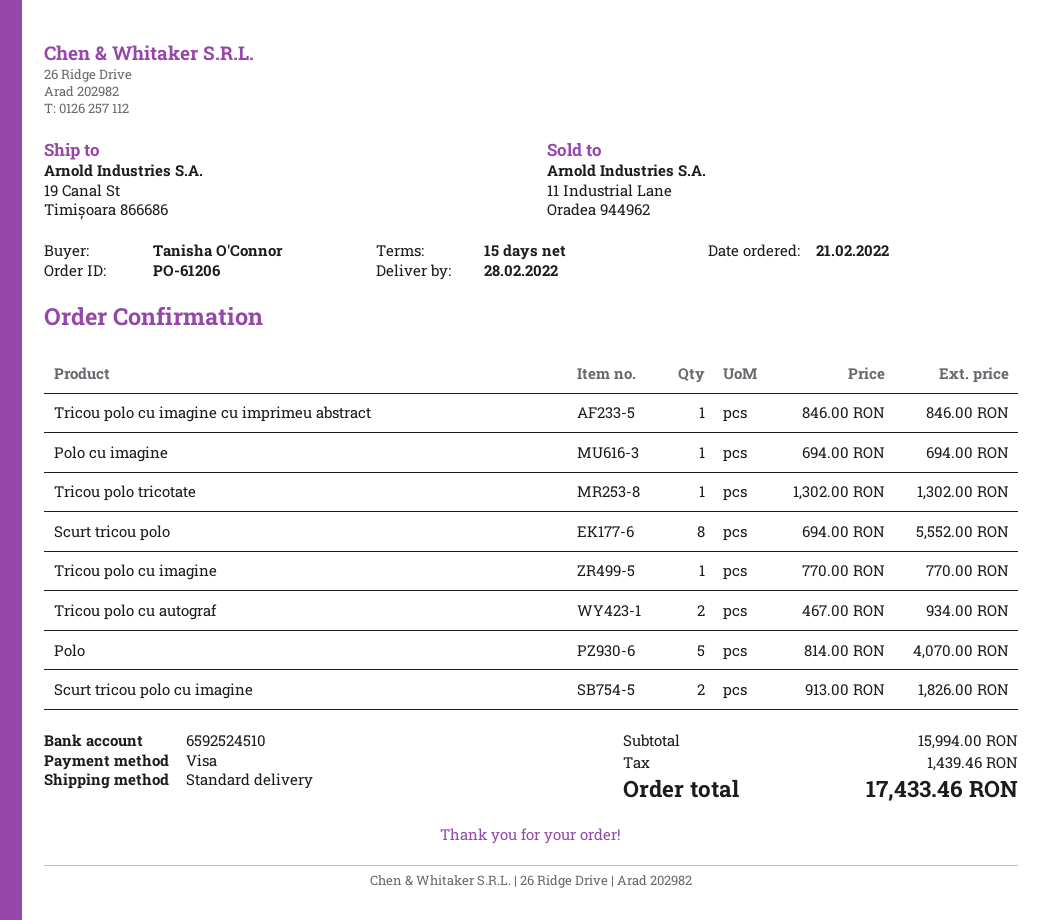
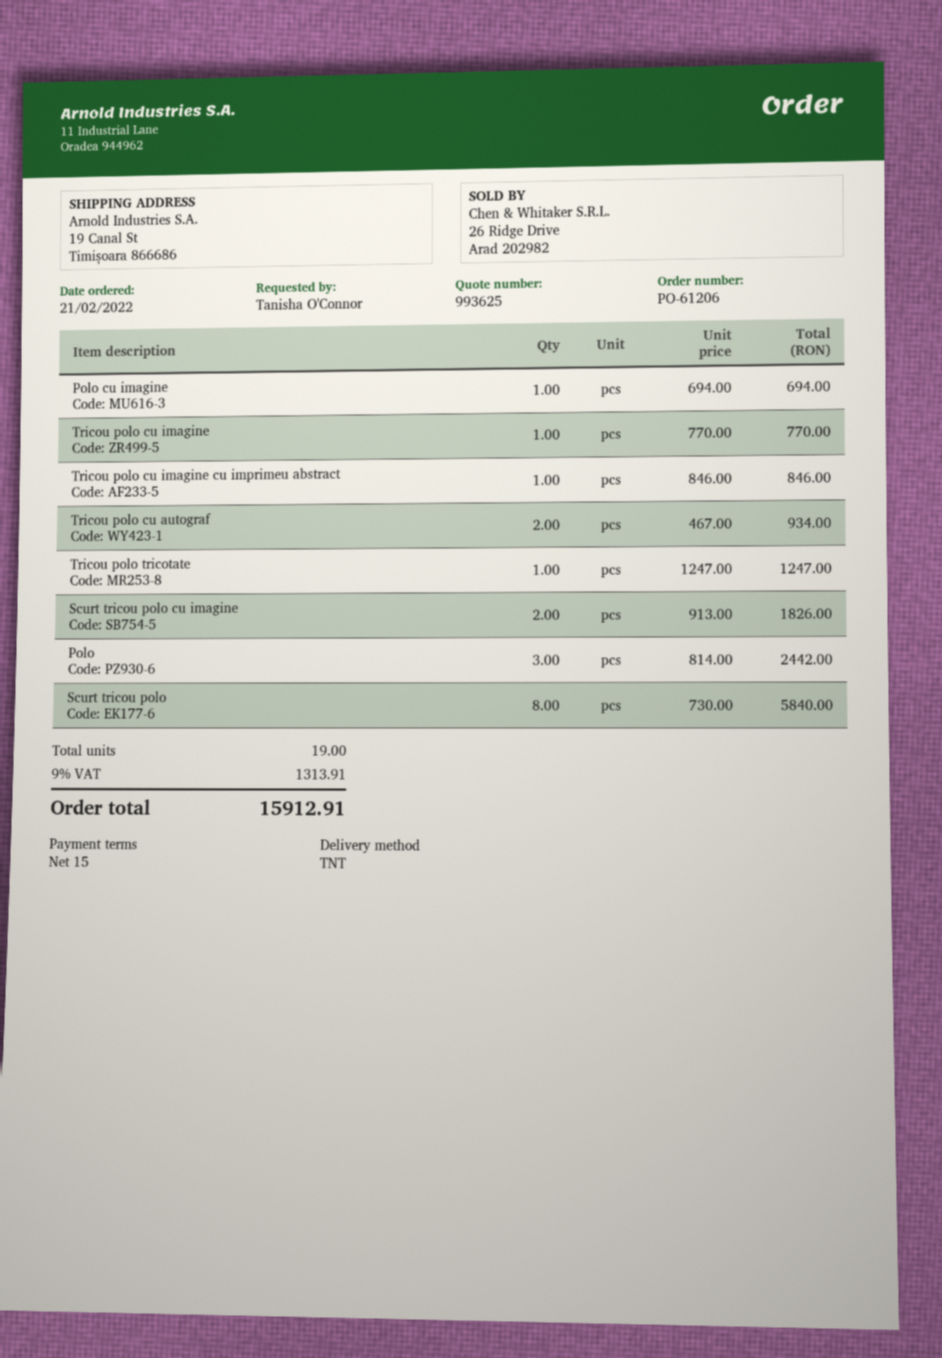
shipping method: standard -> TNT
Tricou polo tricotate: 1 x 1302.00 = 1302.00 -> 1 x 1247.00 = 1247.00
Scurt tricou polo: 8 x 694.00 = 5552.00 -> 8 x 730.00 = 5840.00
Polo: 5 x 814.00 = 4070.00 -> 3 x 814.00 = 2442.00
tax: 1439.46 -> 1313.91
total: 17433.46 -> 15912.91

